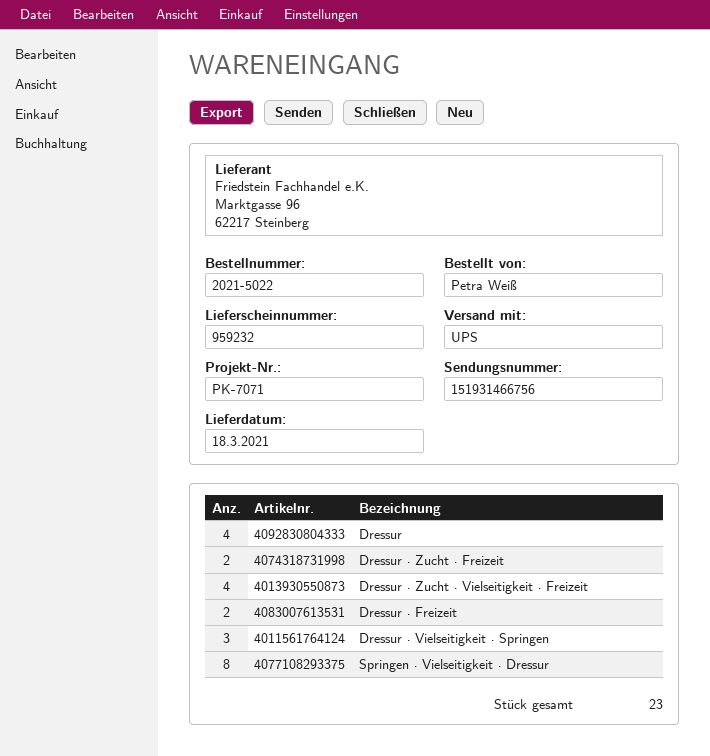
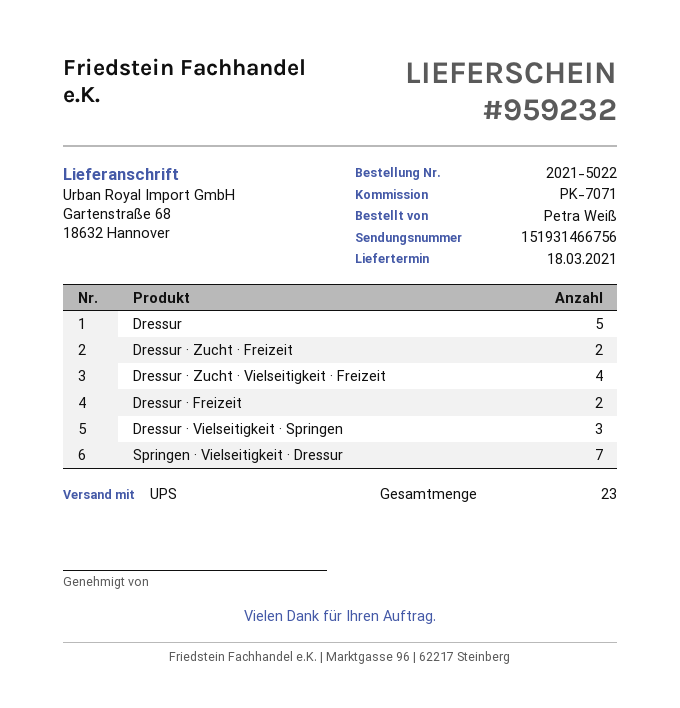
Dressur: 4 -> 5
Springen · Vielseitigkeit · Dressur: 8 -> 7

